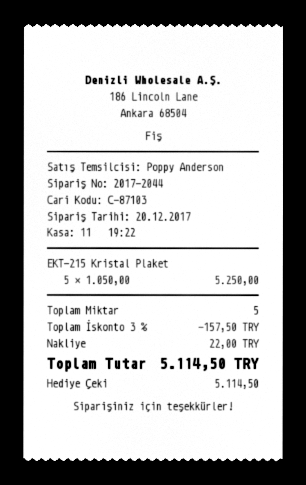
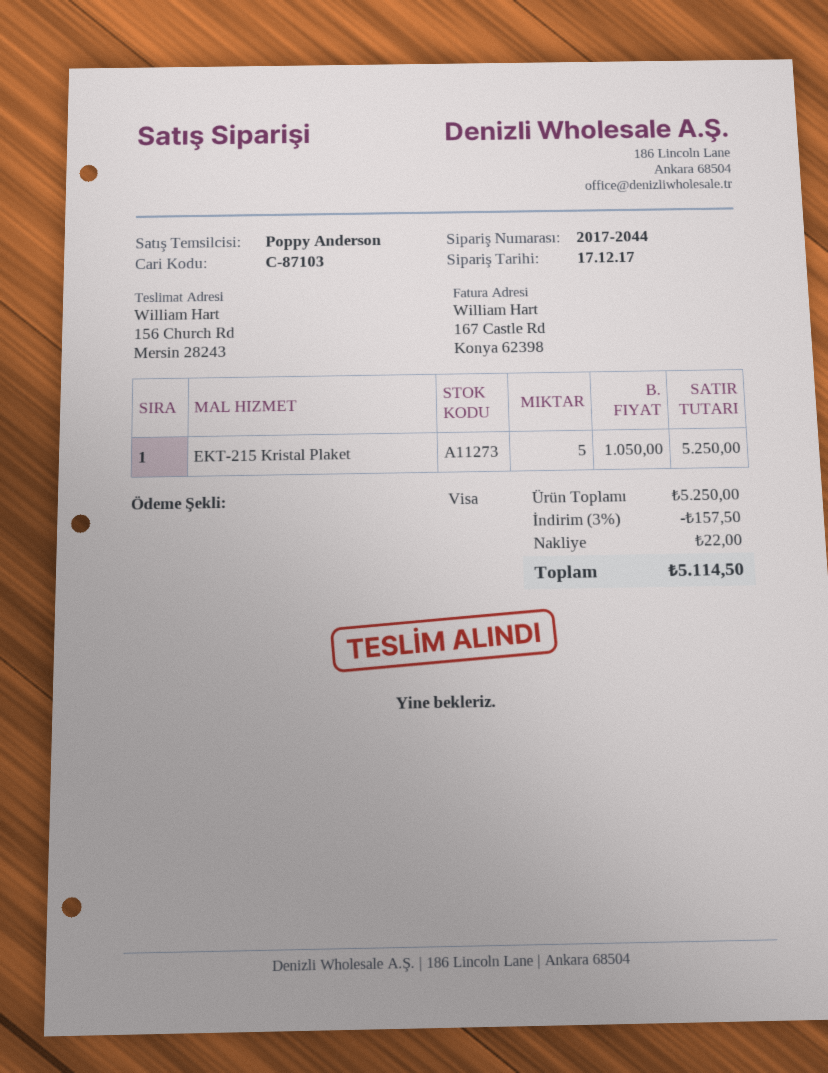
order date: 2017-12-20 -> 2017-12-17
payment method: gift card -> Visa

